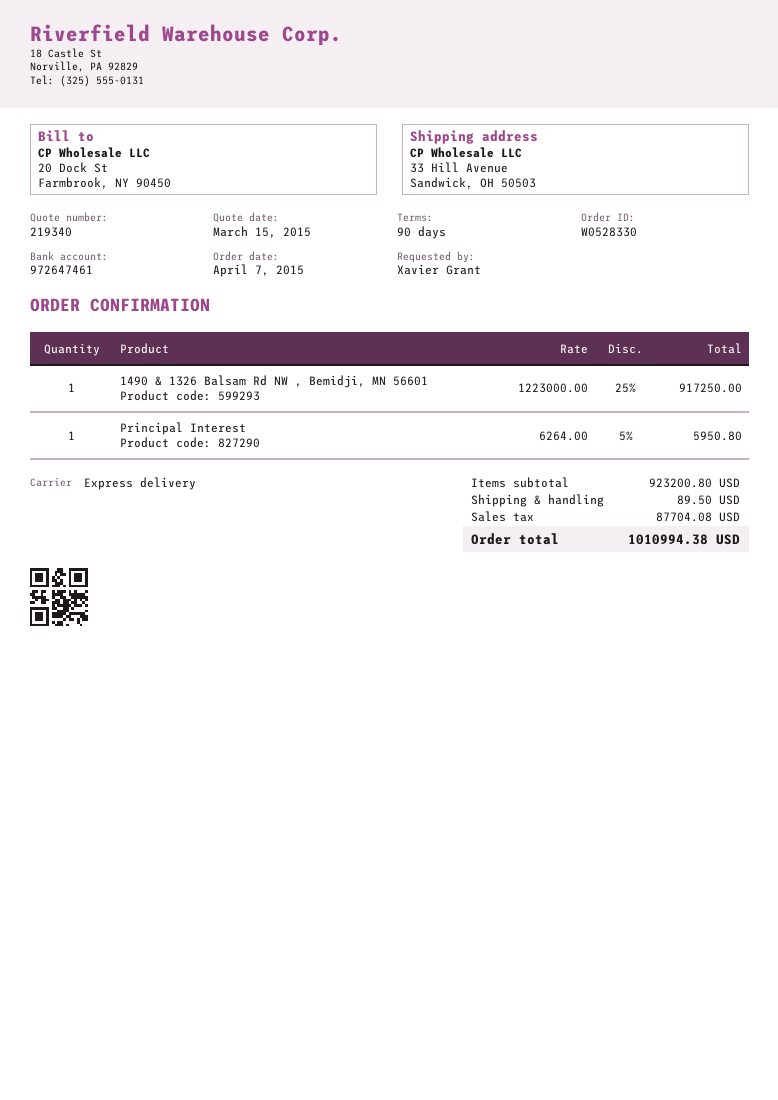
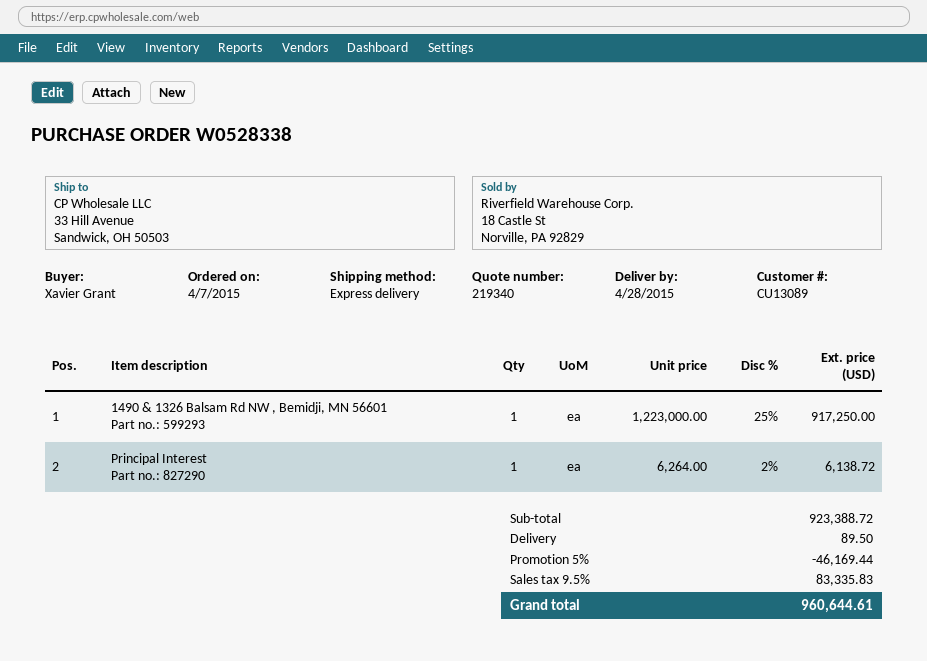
order number: W0528330 -> W0528338
Principal Interest: 1 x 6264.00 - 5% = 5950.80 -> 1 x 6264.00 - 2% = 6138.72
subtotal: 923200.80 -> 923388.72
discount: none -> 5% = 46169.44
tax: 87704.08 -> 83335.83
total: 1010994.38 -> 960644.61

